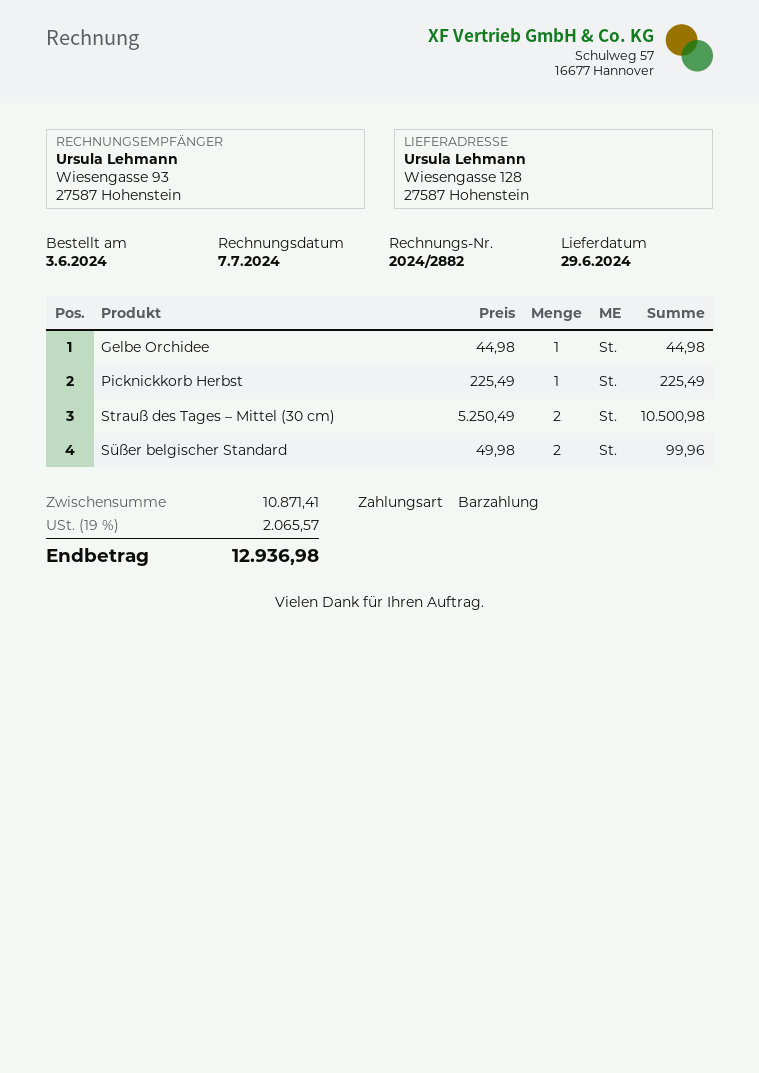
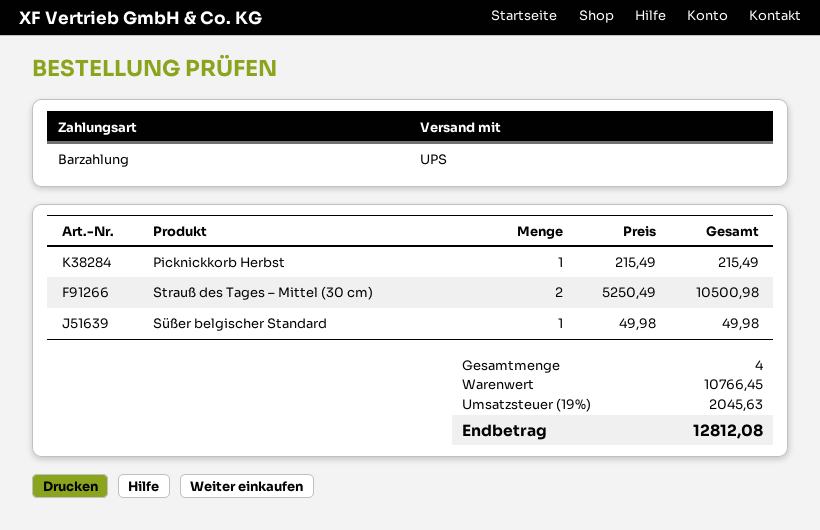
Gelbe Orchidee: 1 x 44.98 = 44.98 -> none
Picknickkorb Herbst: 1 x 225.49 = 225.49 -> 1 x 215.49 = 215.49
Süßer belgischer Standard: 2 x 49.98 = 99.96 -> 1 x 49.98 = 49.98
subtotal: 10871.41 -> 10766.45
tax: 19% = 2065.57 -> 19% = 2045.63
total: 12936.98 -> 12812.08

